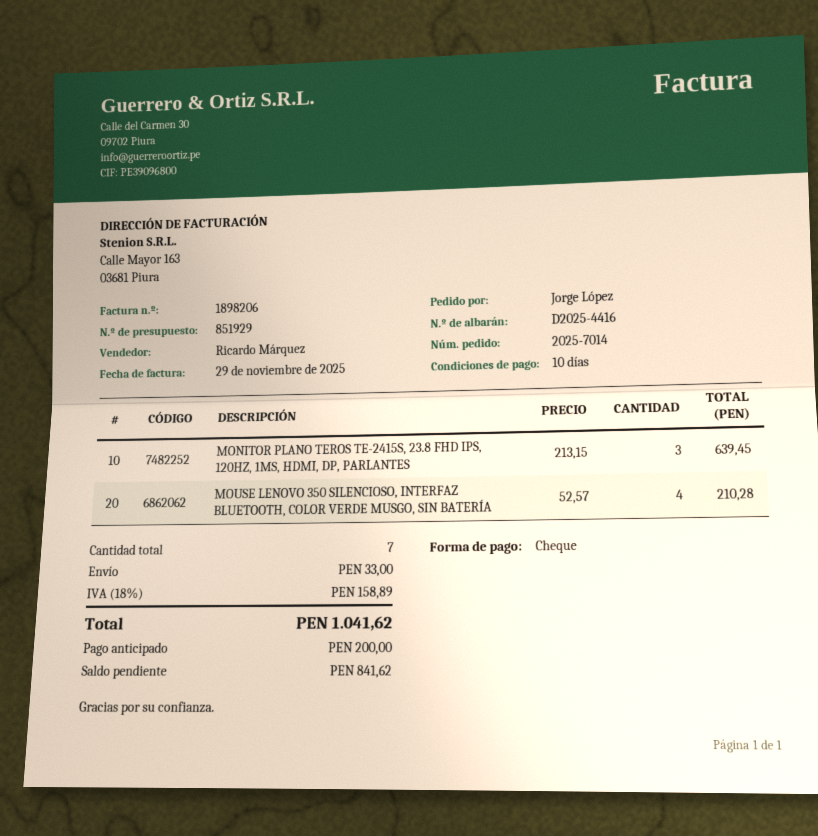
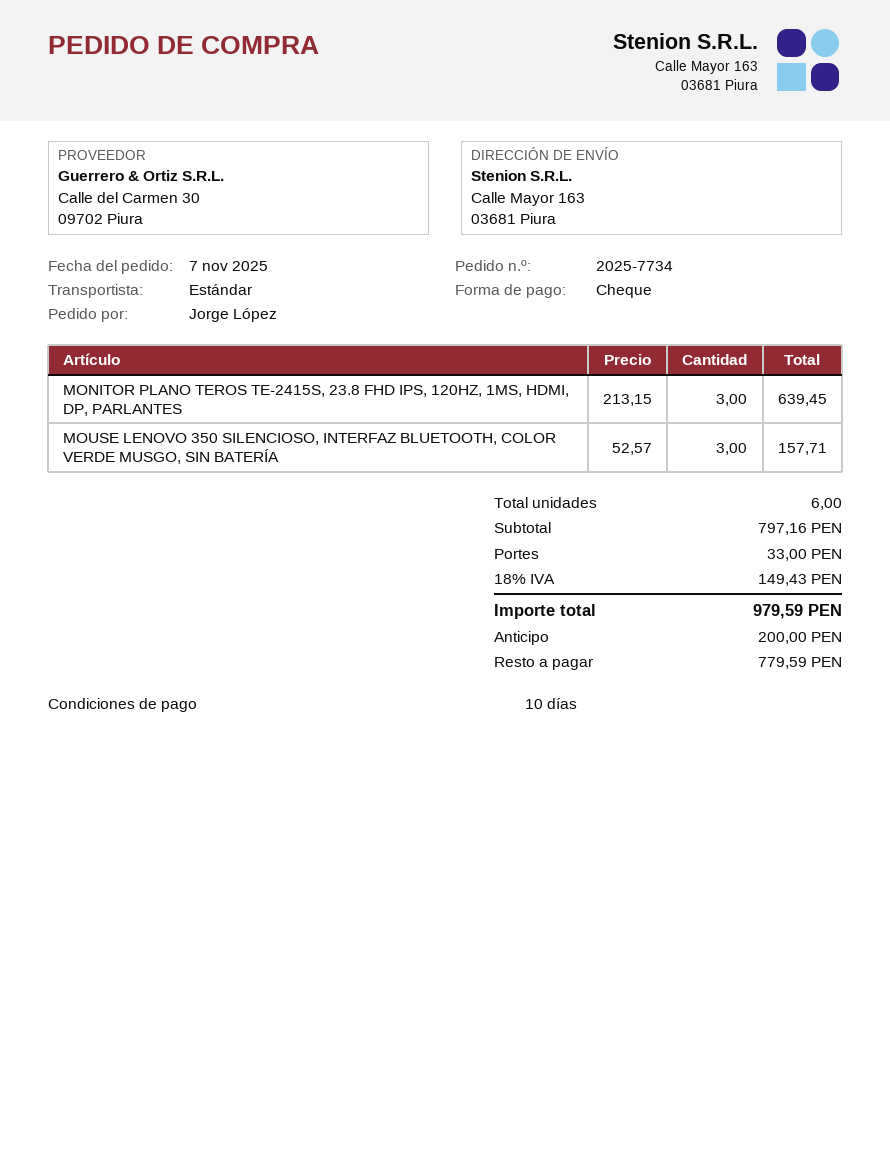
order number: 2025-7014 -> 2025-7734
MOUSE LENOVO 350 SILENCIOSO, INTERFAZ BLUETOOTH, COLOR VERDE MUSGO, SIN BATERÍA: 4 x 52.57 = 210.28 -> 3 x 52.57 = 157.71
total quantity: 7 -> 6
tax: 18% = 158.89 -> 18% = 149.43
total: 1041.62 -> 979.59
balance: 841.62 -> 779.59

